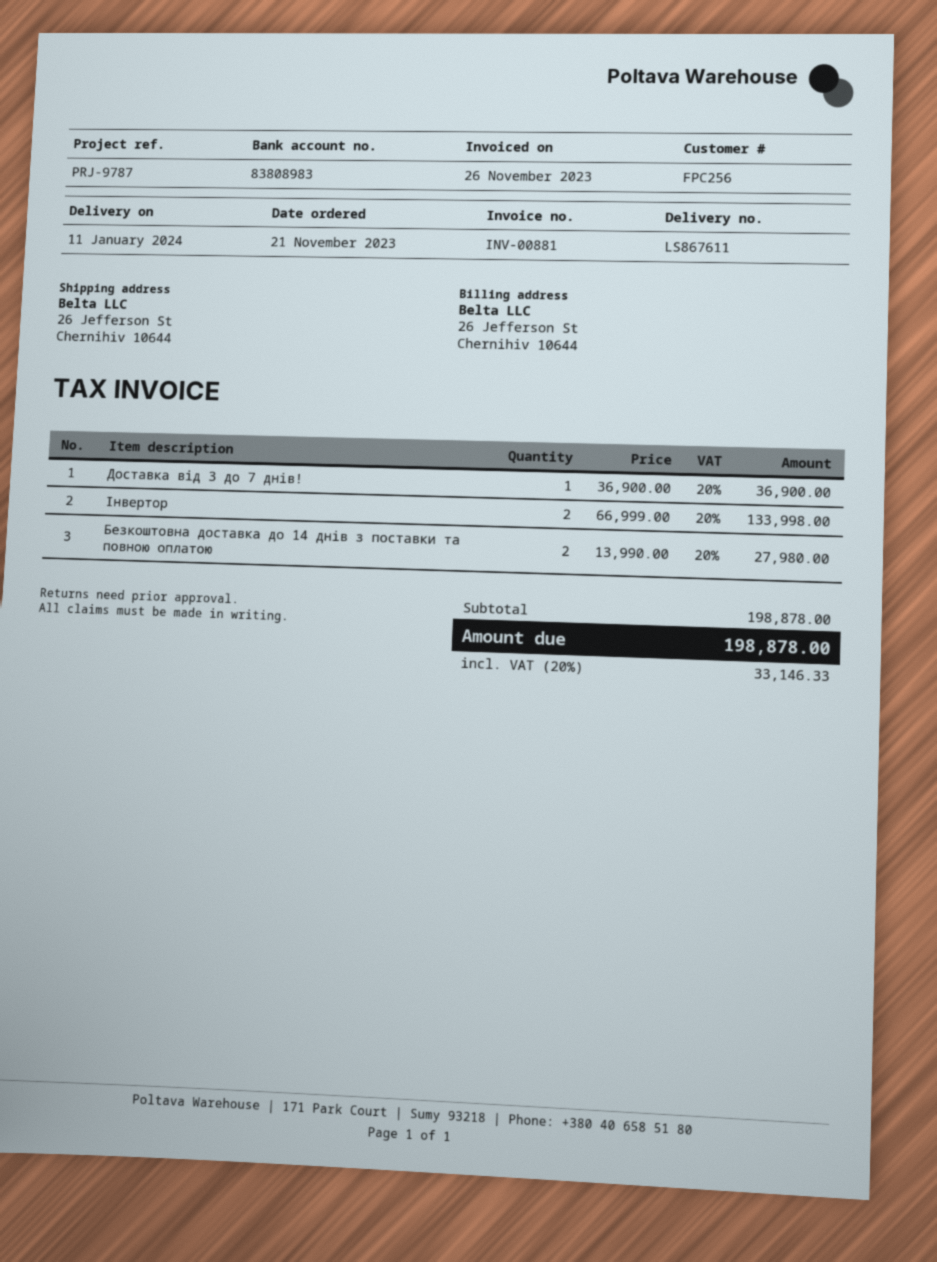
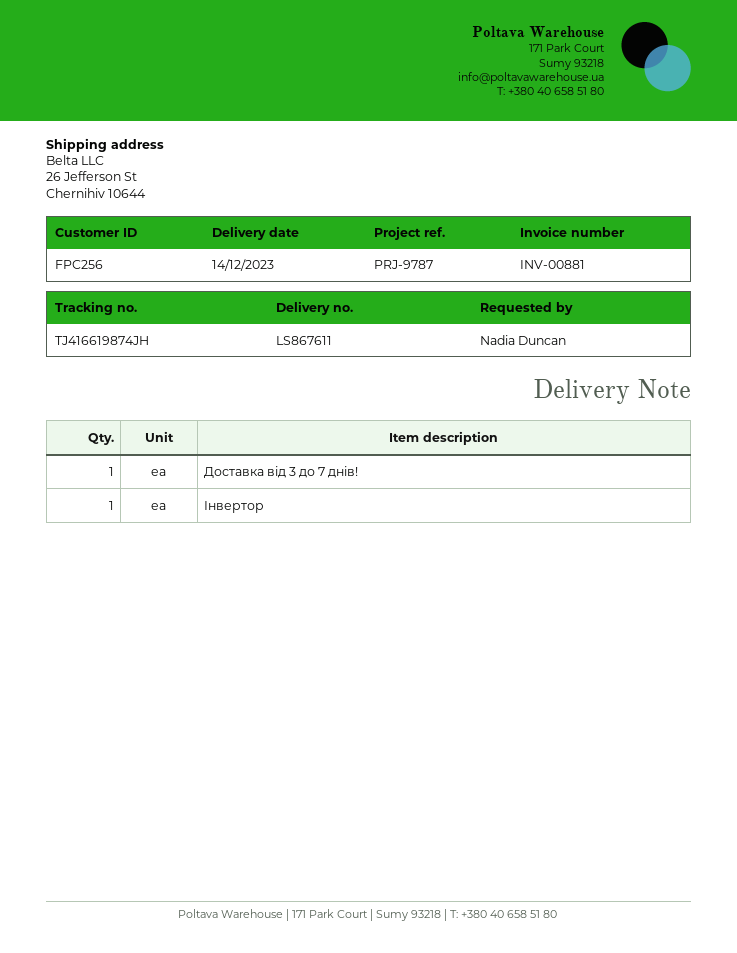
delivery date: 2024-01-11 -> 2023-12-14
Інвертор: 2 -> 1
Безкоштовна доставка до 14 днів з поставки та повною оплатою: 2 -> none

